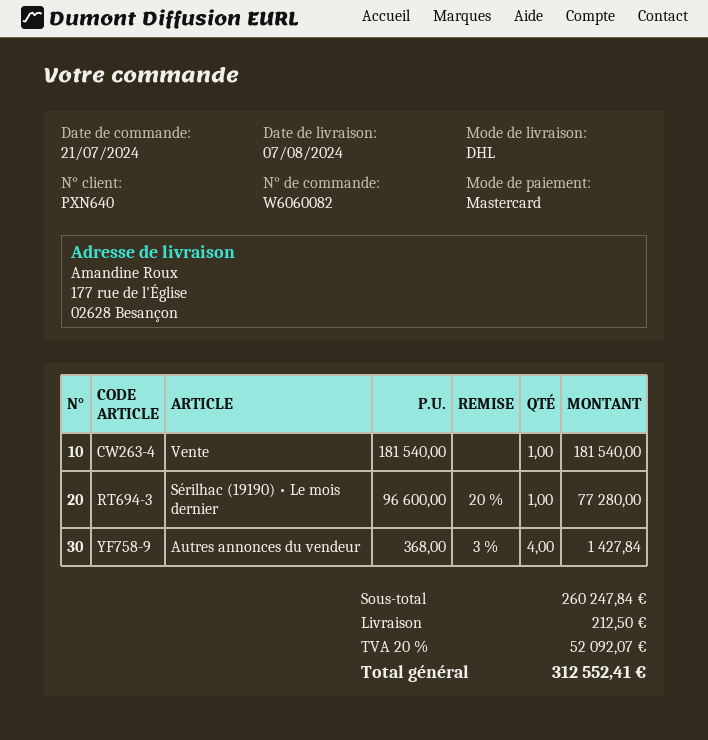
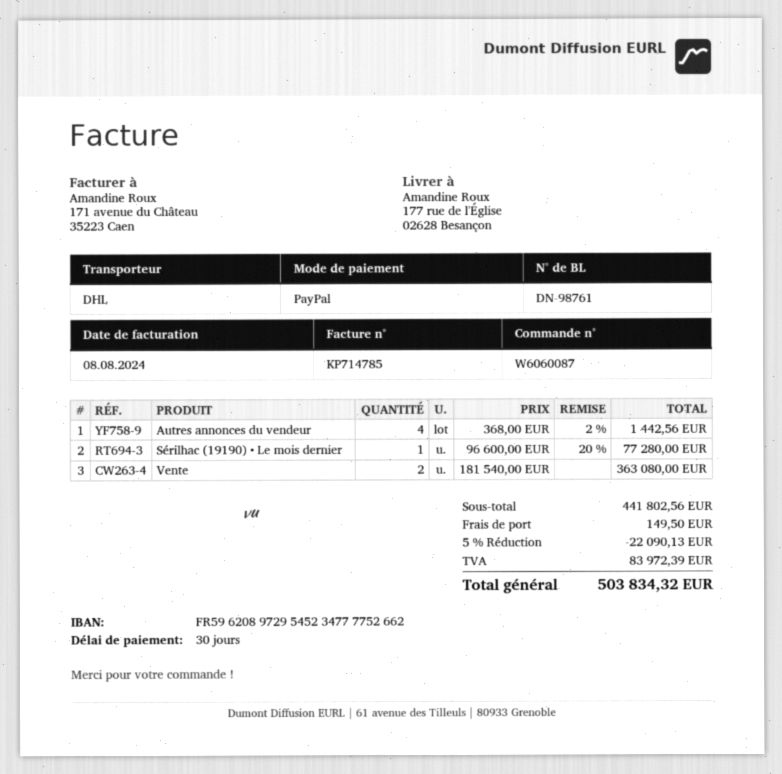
order number: W6060082 -> W6060087
payment method: Mastercard -> PayPal
Vente: 1 x 181540.00 = 181540.00 -> 2 x 181540.00 = 363080.00
Autres annonces du vendeur: 4 x 368.00 - 3% = 1427.84 -> 4 x 368.00 - 2% = 1442.56
subtotal: 260247.84 -> 441802.56
discount: none -> 5% = 22090.13
shipping: 212.50 -> 149.50
tax: 52092.07 -> 83972.39
total: 312552.41 -> 503834.32

